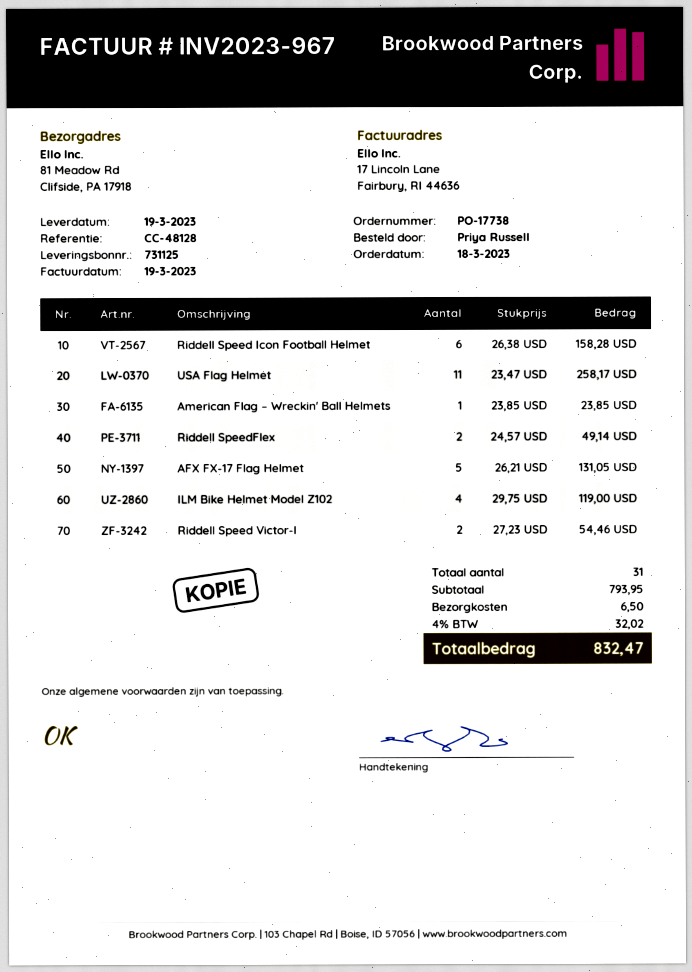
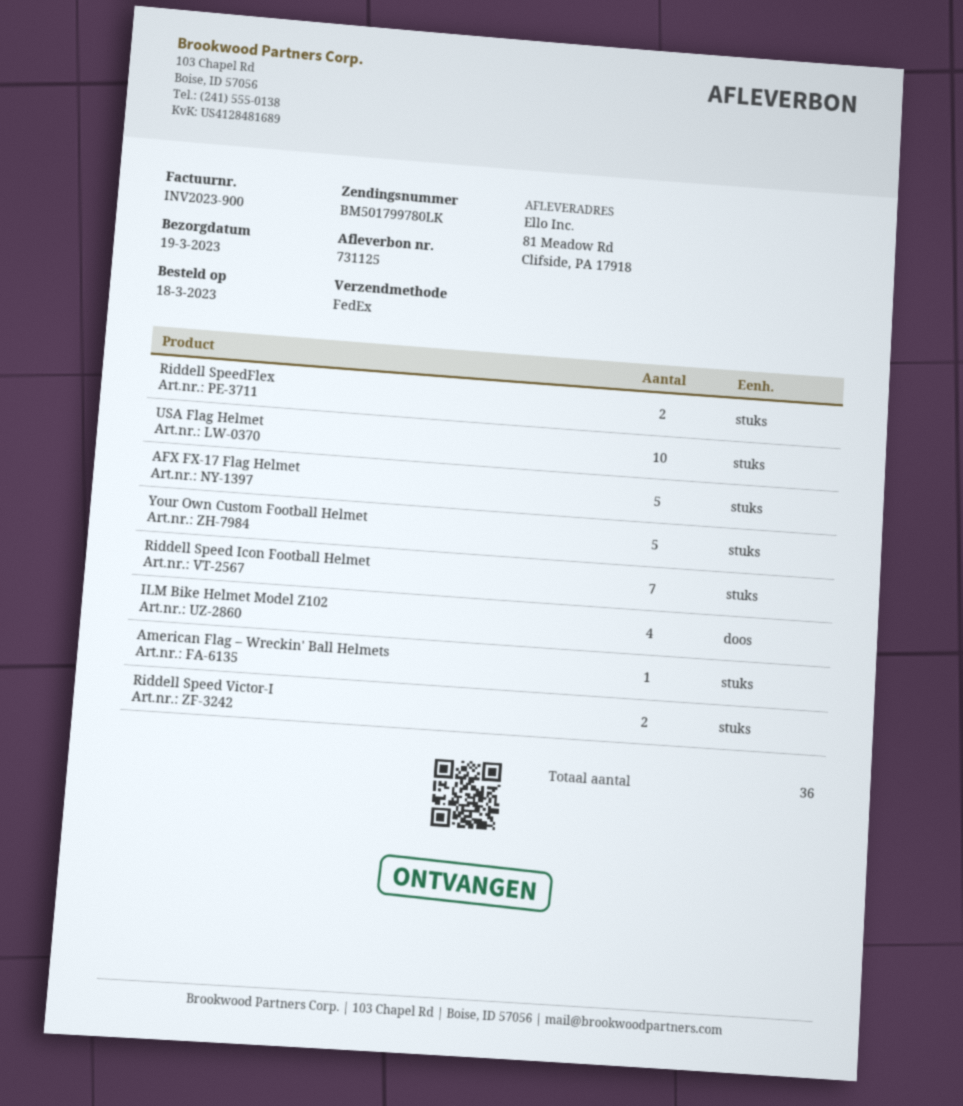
invoice number: INV2023-967 -> INV2023-900
Riddell Speed Icon Football Helmet: 6 -> 7
USA Flag Helmet: 11 -> 10
Your Own Custom Football Helmet: none -> 5
total quantity: 31 -> 36

